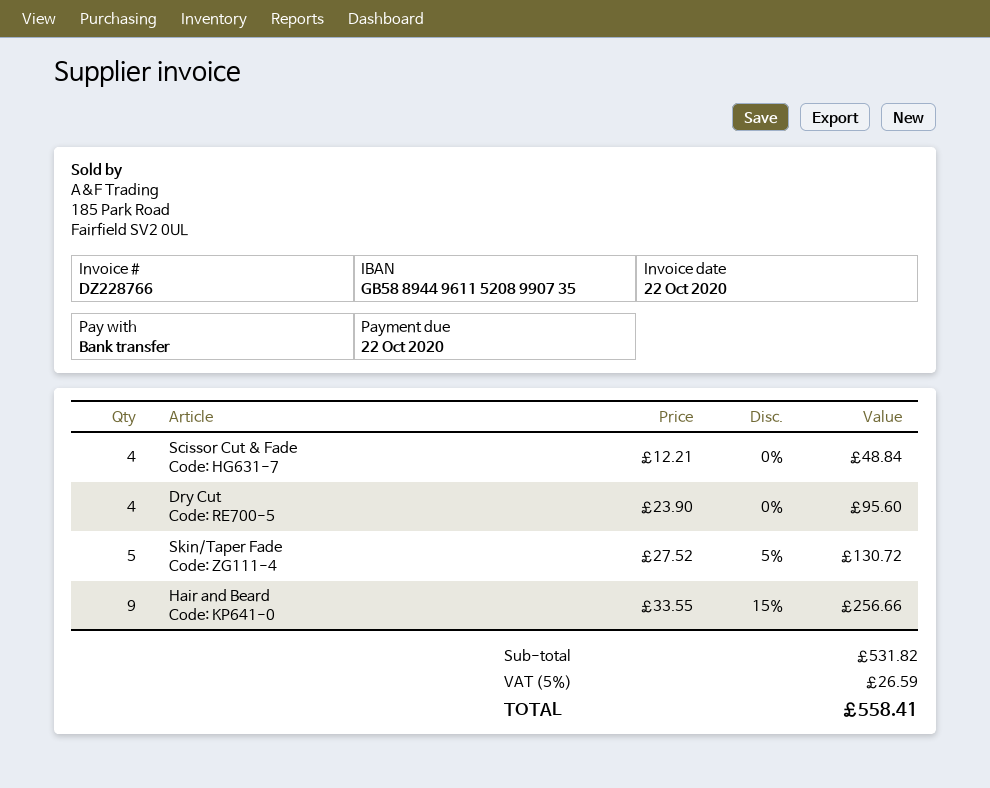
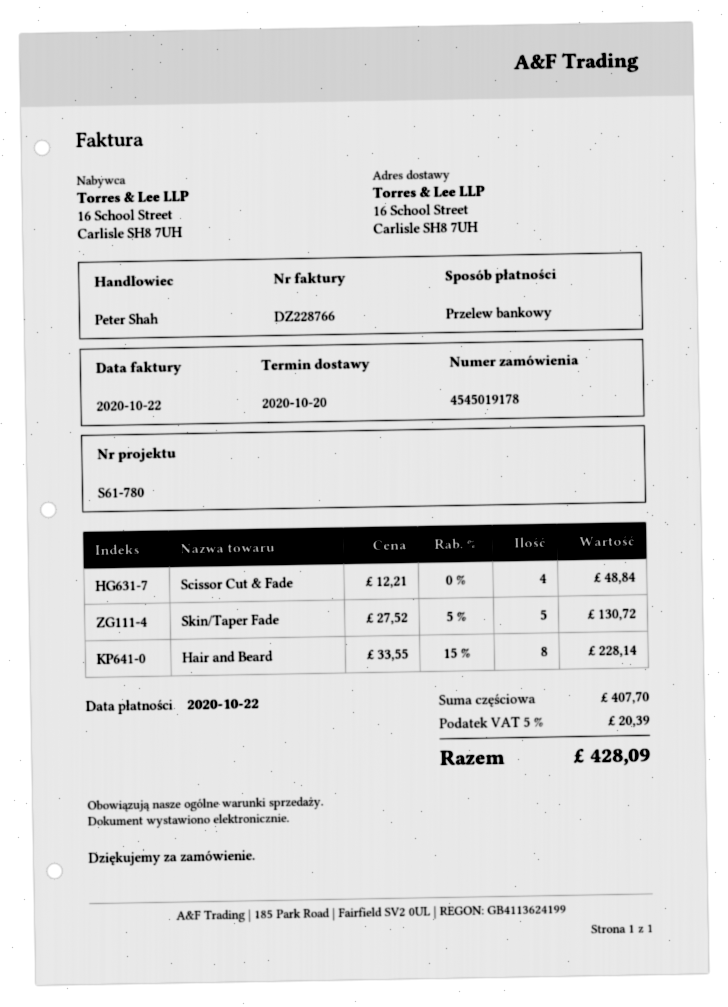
Dry Cut: 4 x 23.90 = 95.60 -> none
Hair and Beard: 9 x 33.55 - 15% = 256.66 -> 8 x 33.55 - 15% = 228.14
subtotal: 531.82 -> 407.70
tax: 5% = 26.59 -> 5% = 20.39
total: 558.41 -> 428.09

